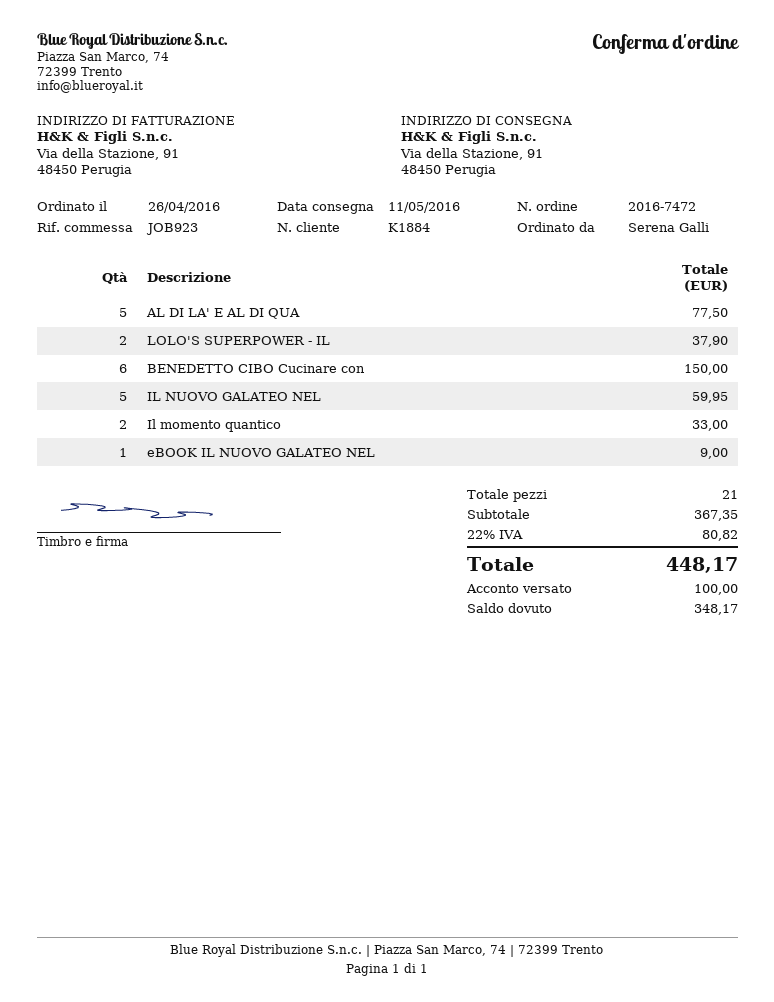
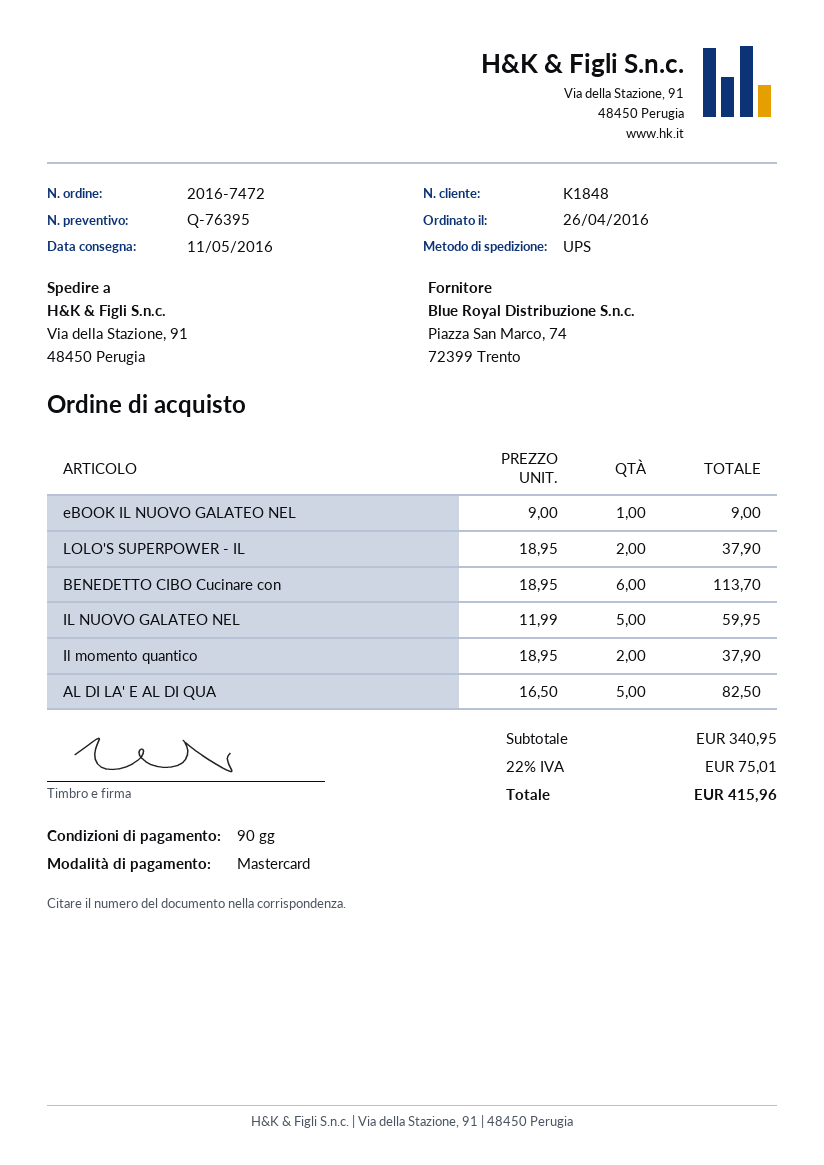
customer number: K1884 -> K1848
AL DI LA' E AL DI QUA: 5 for 77.50 -> 5 for 82.50
BENEDETTO CIBO Cucinare con: 6 for 150.00 -> 6 for 113.70
Il momento quantico: 2 for 33.00 -> 2 for 37.90
subtotal: 367.35 -> 340.95
tax: 22% = 80.82 -> 22% = 75.01
total: 448.17 -> 415.96

